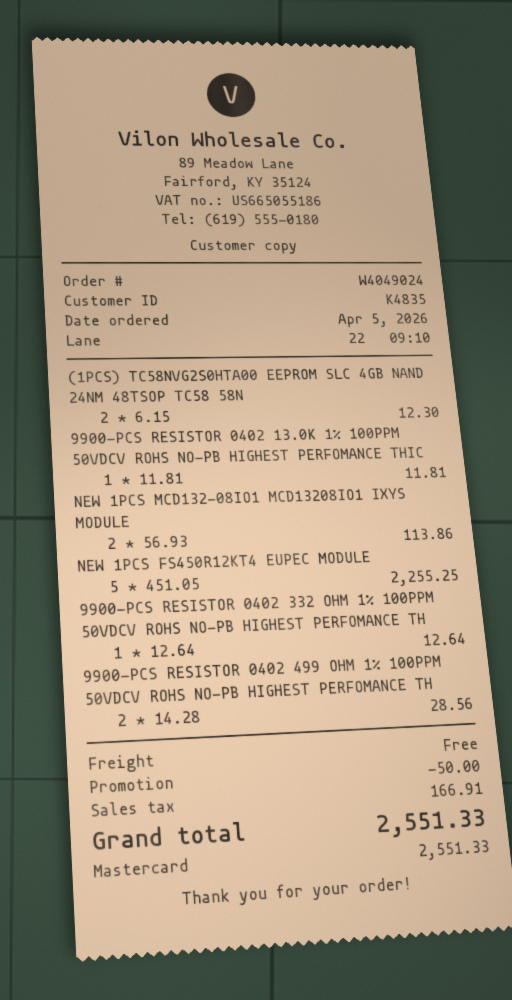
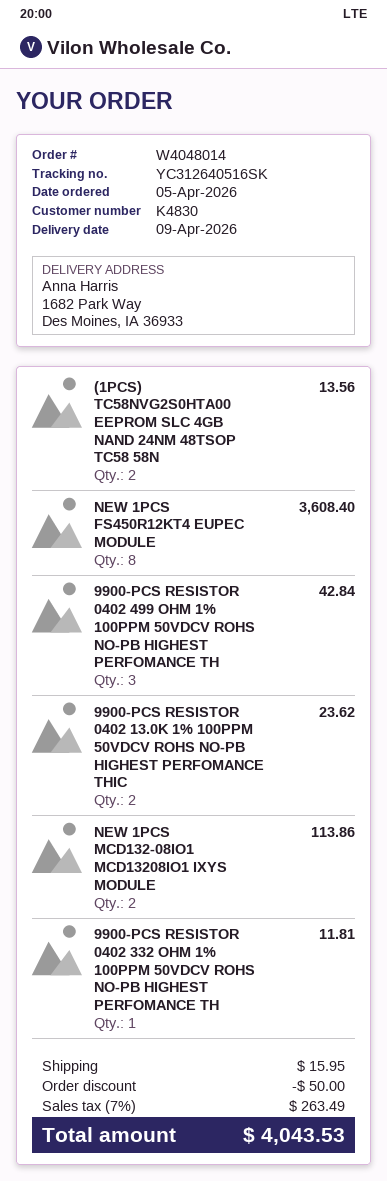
order number: W4049024 -> W4048014
customer number: K4835 -> K4830
(1PCS) TC58NVG2S0HTA00 EEPROM SLC 4GB NAND 24NM 48TSOP TC58 58N: 2 for 12.30 -> 2 for 13.56
9900-PCS RESISTOR 0402 13.0K 1% 100PPM 50VDCV ROHS NO-PB HIGHEST PERFOMANCE THIC: 1 for 11.81 -> 2 for 23.62
NEW 1PCS FS450R12KT4 EUPEC MODULE: 5 for 2255.25 -> 8 for 3608.40
9900-PCS RESISTOR 0402 332 OHM 1% 100PPM 50VDCV ROHS NO-PB HIGHEST PERFOMANCE TH: 1 for 12.64 -> 1 for 11.81
9900-PCS RESISTOR 0402 499 OHM 1% 100PPM 50VDCV ROHS NO-PB HIGHEST PERFOMANCE TH: 2 for 28.56 -> 3 for 42.84
shipping: 0.00 -> 15.95
tax: 166.91 -> 263.49
total: 2551.33 -> 4043.53

